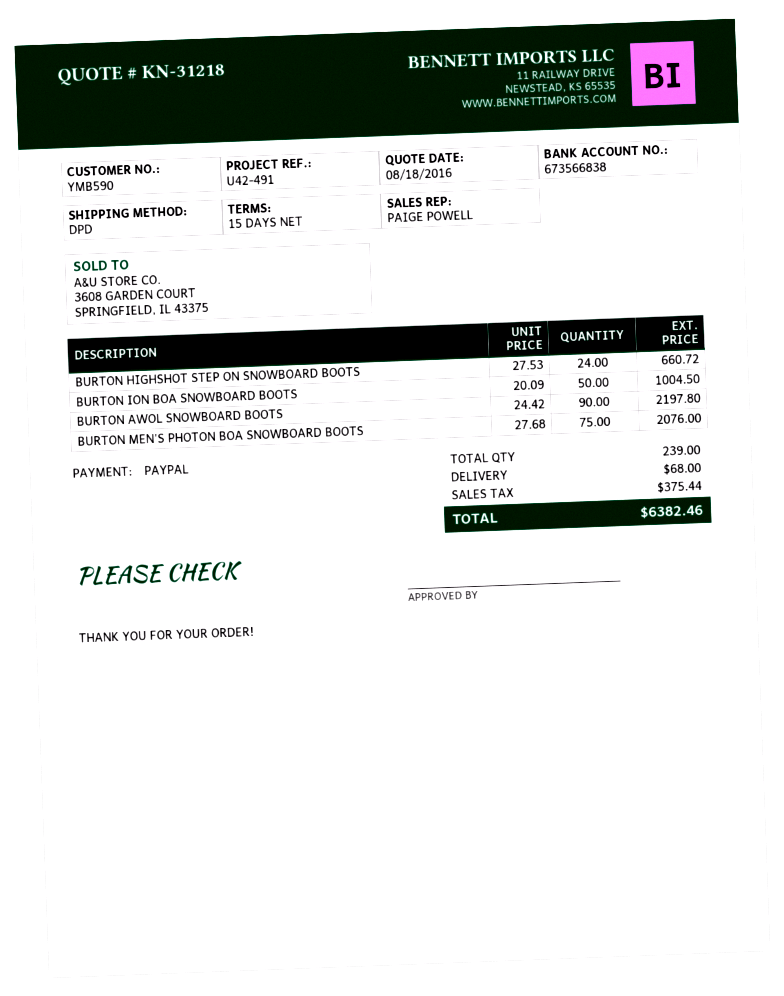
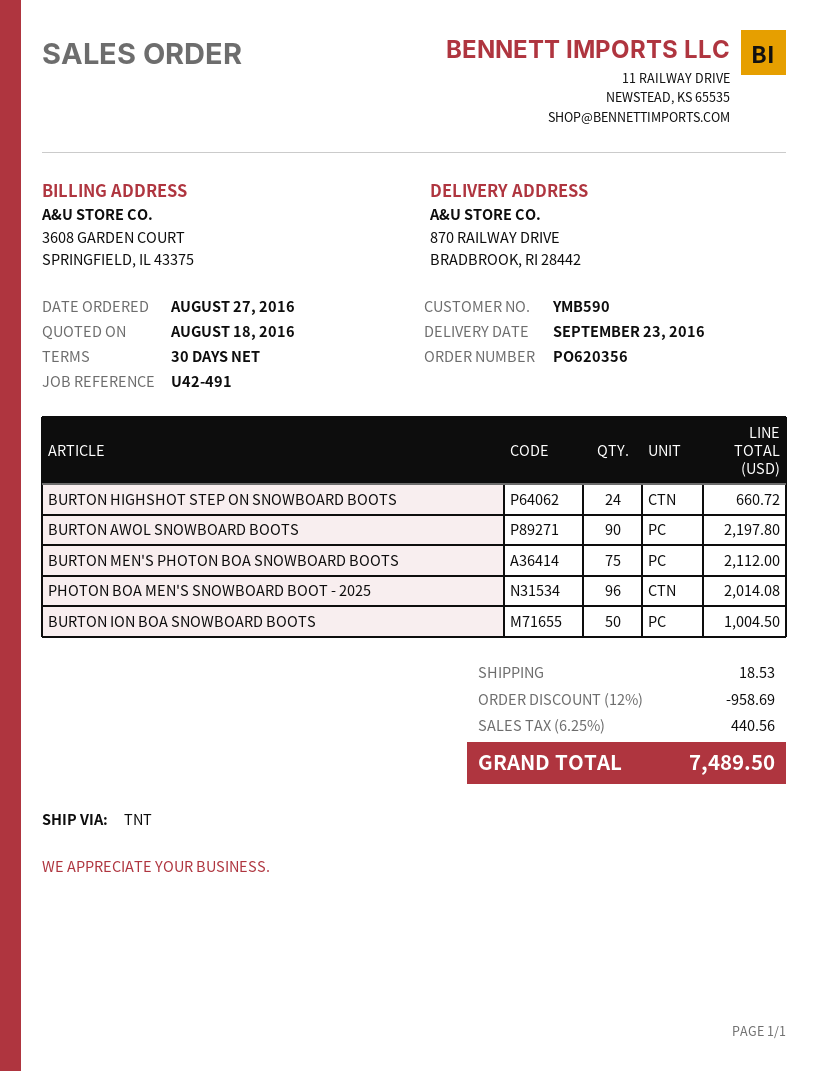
payment terms: 15 days -> 30 days
shipping method: DPD -> TNT
BURTON MEN'S PHOTON BOA SNOWBOARD BOOTS: 75 for 2076.00 -> 75 for 2112.00
PHOTON BOA MEN'S SNOWBOARD BOOT - 2025: none -> 96 for 2014.08
discount: none -> 12% = 958.69
shipping: 68.00 -> 18.53
tax: 375.44 -> 440.56
total: 6382.46 -> 7489.50

